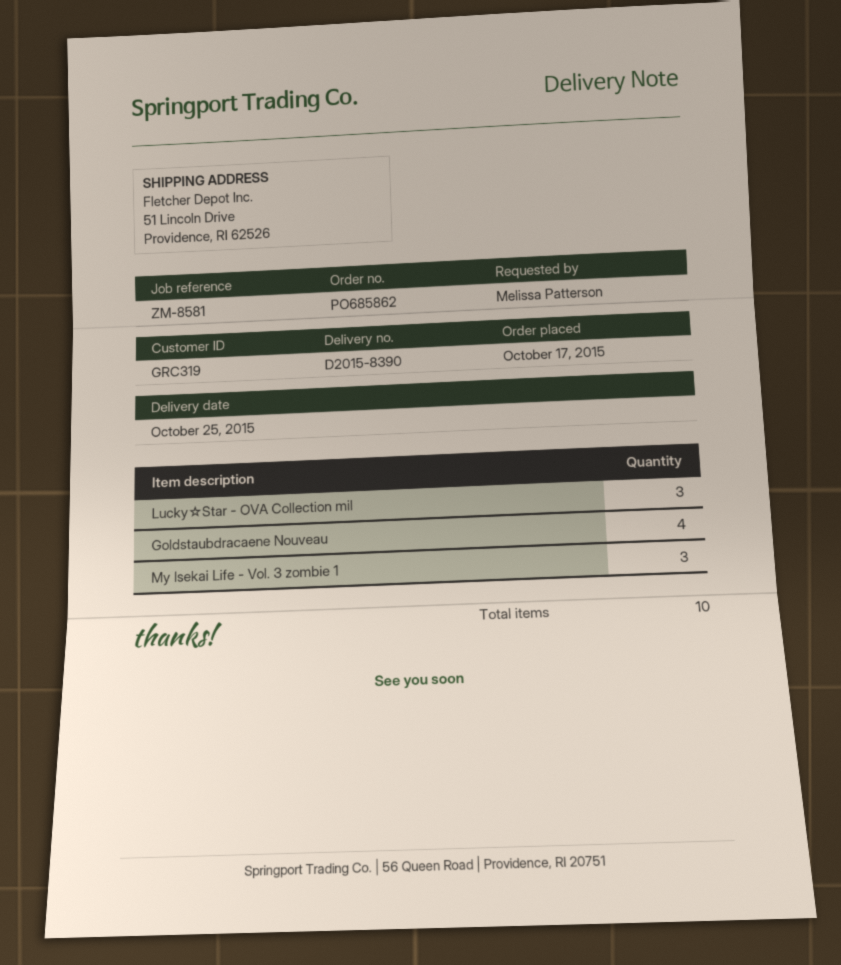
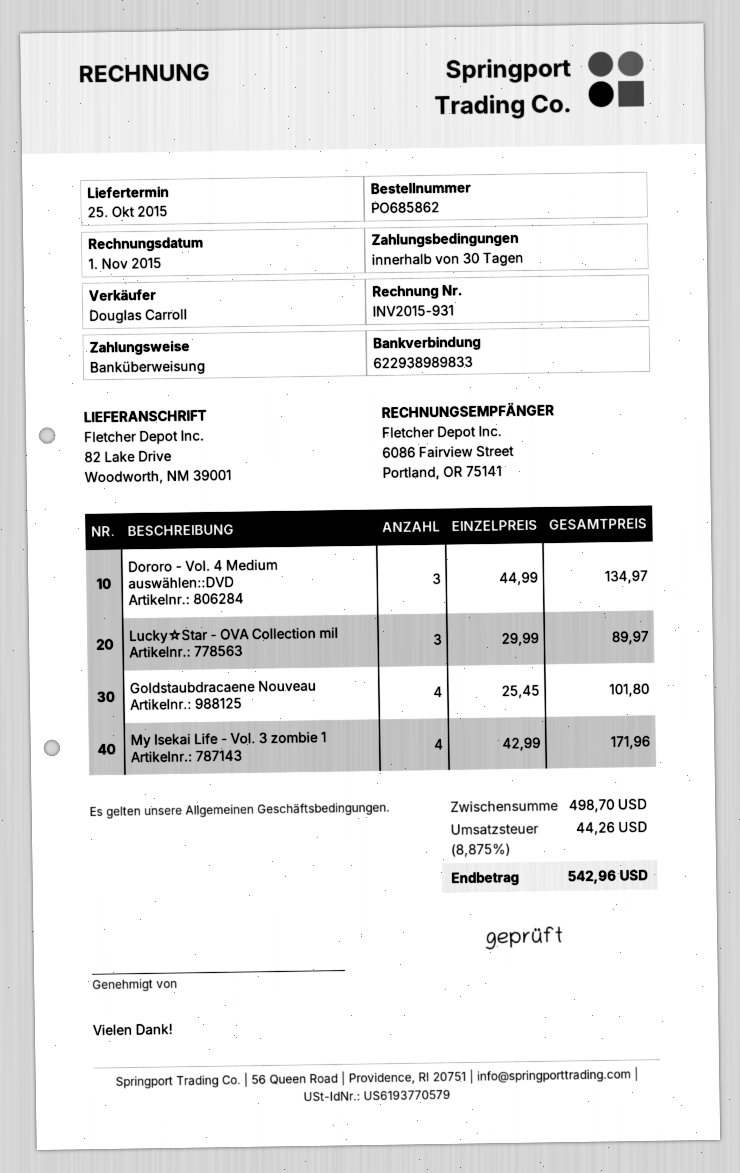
ship to: 51 Lincoln Drive, Providence, RI 62526 -> 82 Lake Drive, Woodworth, NM 39001
My Isekai Life - Vol. 3 zombie 1: 3 -> 4
Dororo - Vol. 4 Medium auswählen::DVD: none -> 3

